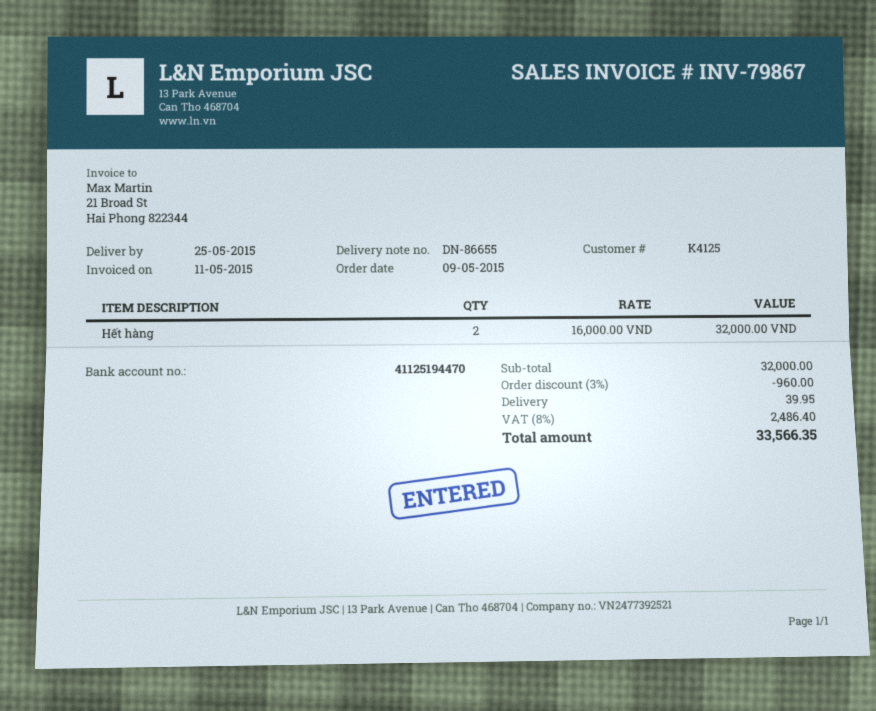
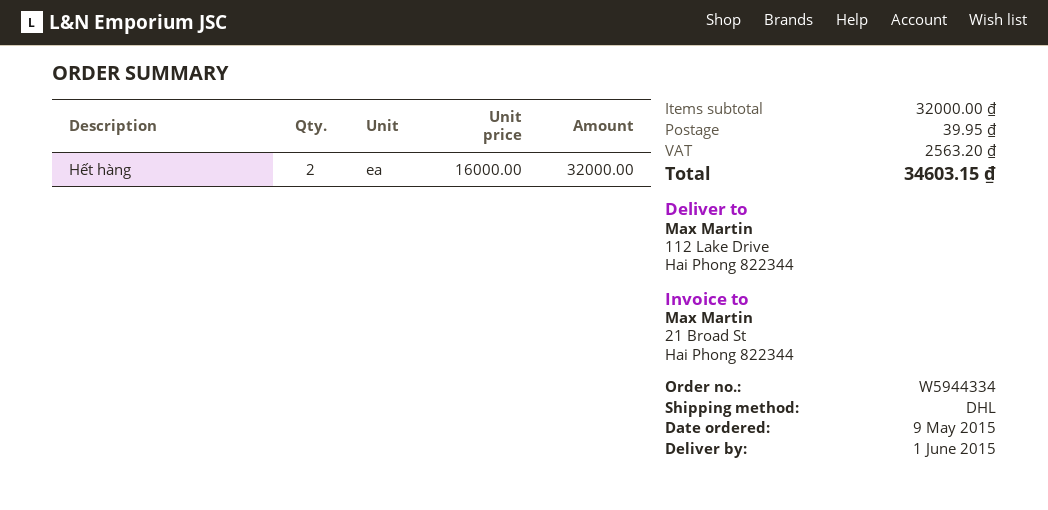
delivery date: 2015-05-25 -> 2015-06-01
discount: 3% = 960.00 -> none
tax: 2486.40 -> 2563.20
total: 33566.35 -> 34603.15

